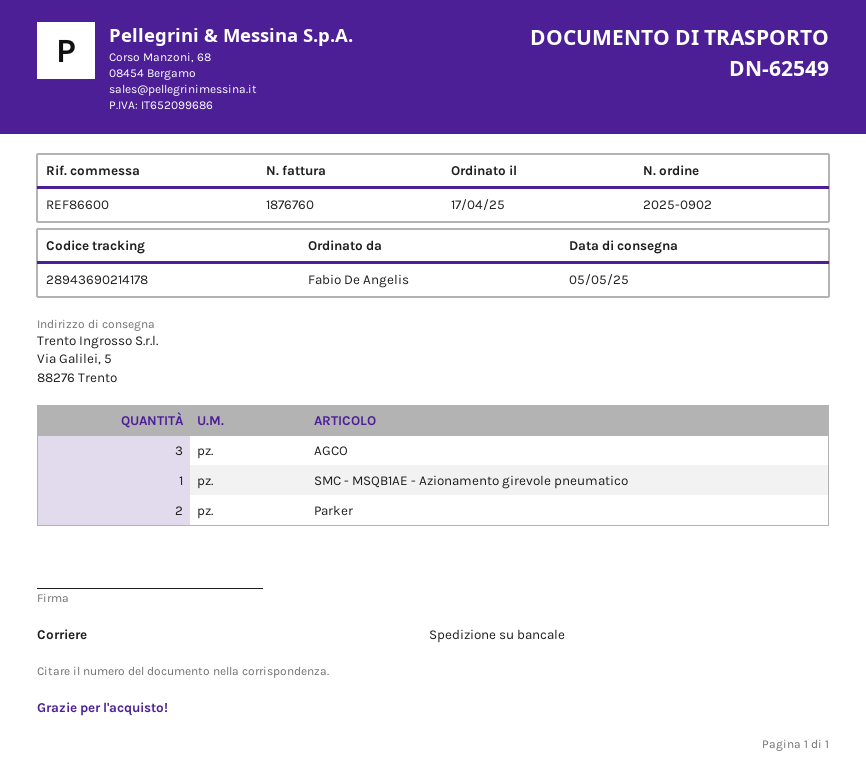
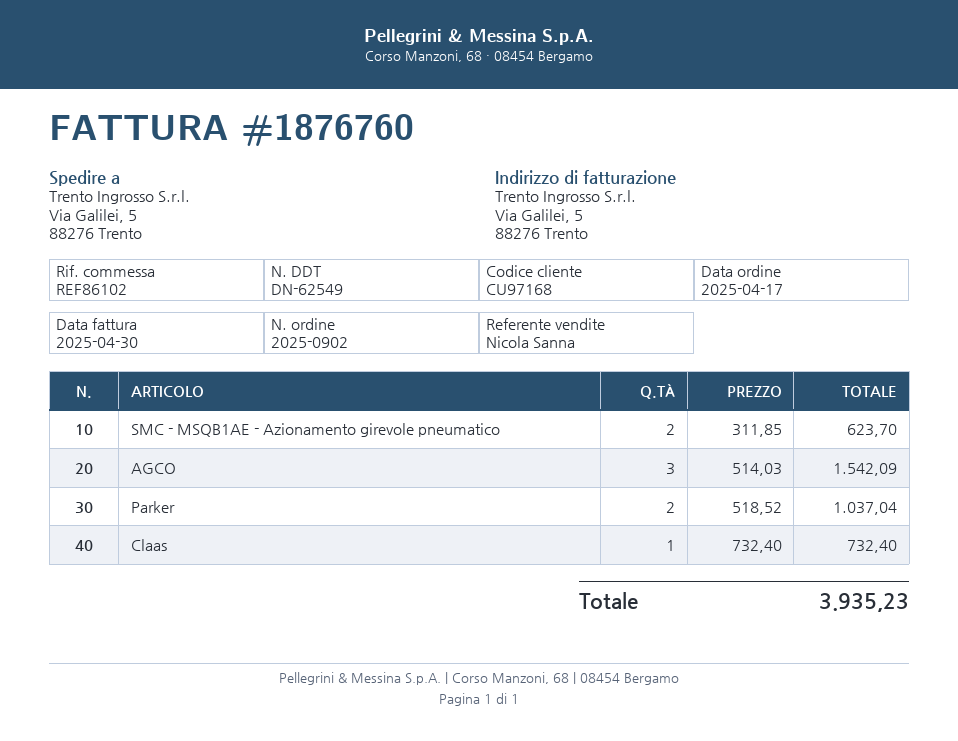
reference: REF86600 -> REF86102
SMC - MSQB1AE - Azionamento girevole pneumatico: 1 -> 2
Claas: none -> 1

